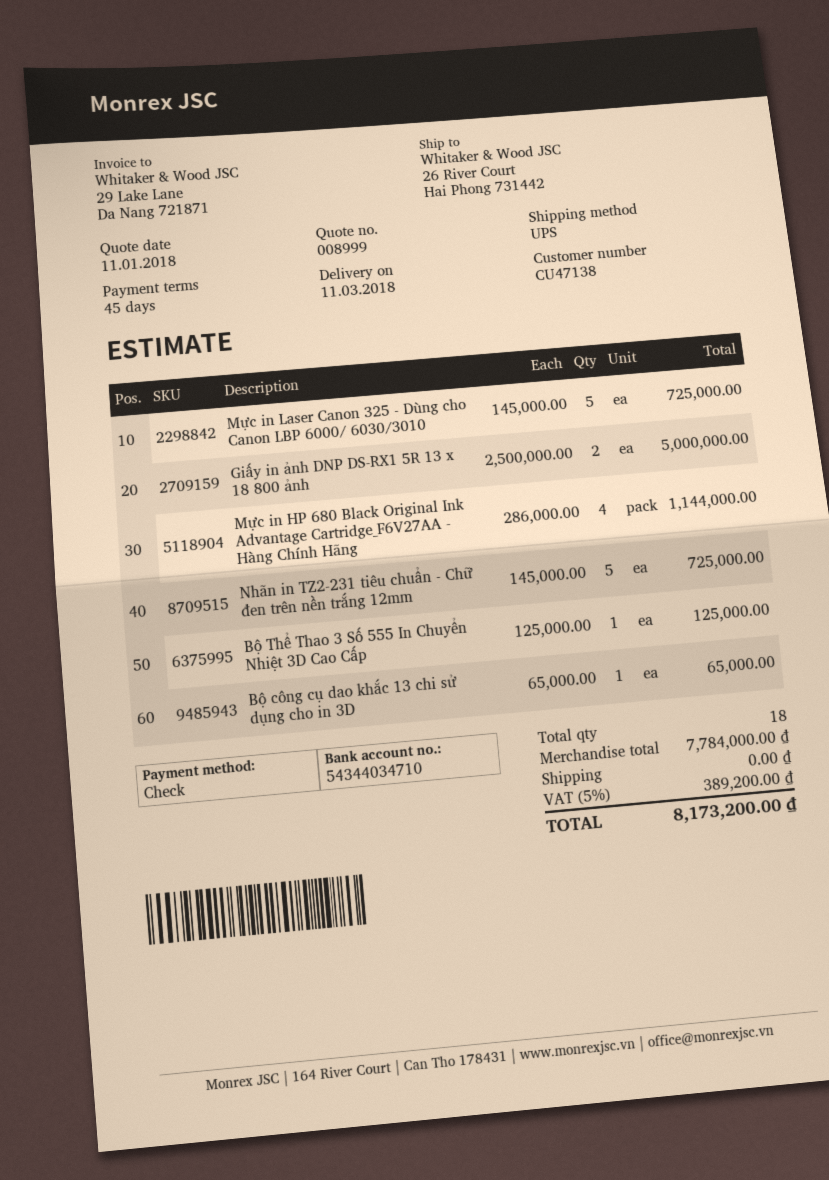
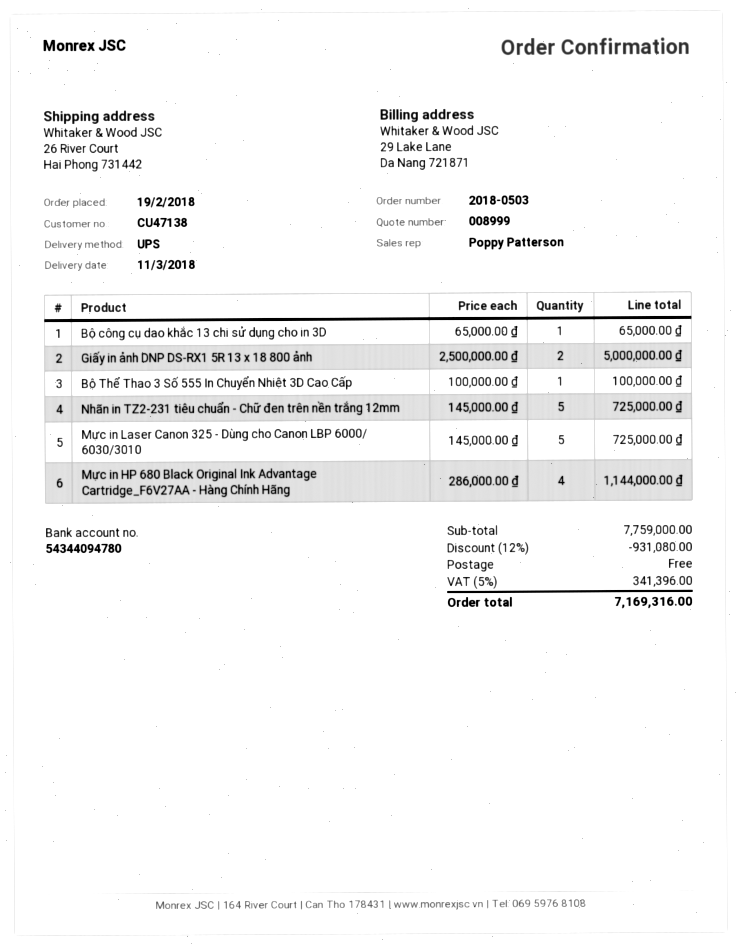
bank account: 54344034710 -> 54344094780
Bộ Thể Thao 3 Số 555 In Chuyển Nhiệt 3D Cao Cấp: 1 x 125000.00 = 125000.00 -> 1 x 100000.00 = 100000.00
subtotal: 7784000.00 -> 7759000.00
discount: none -> 12% = 931080.00
tax: 5% = 389200.00 -> 5% = 341396.00
total: 8173200.00 -> 7169316.00

